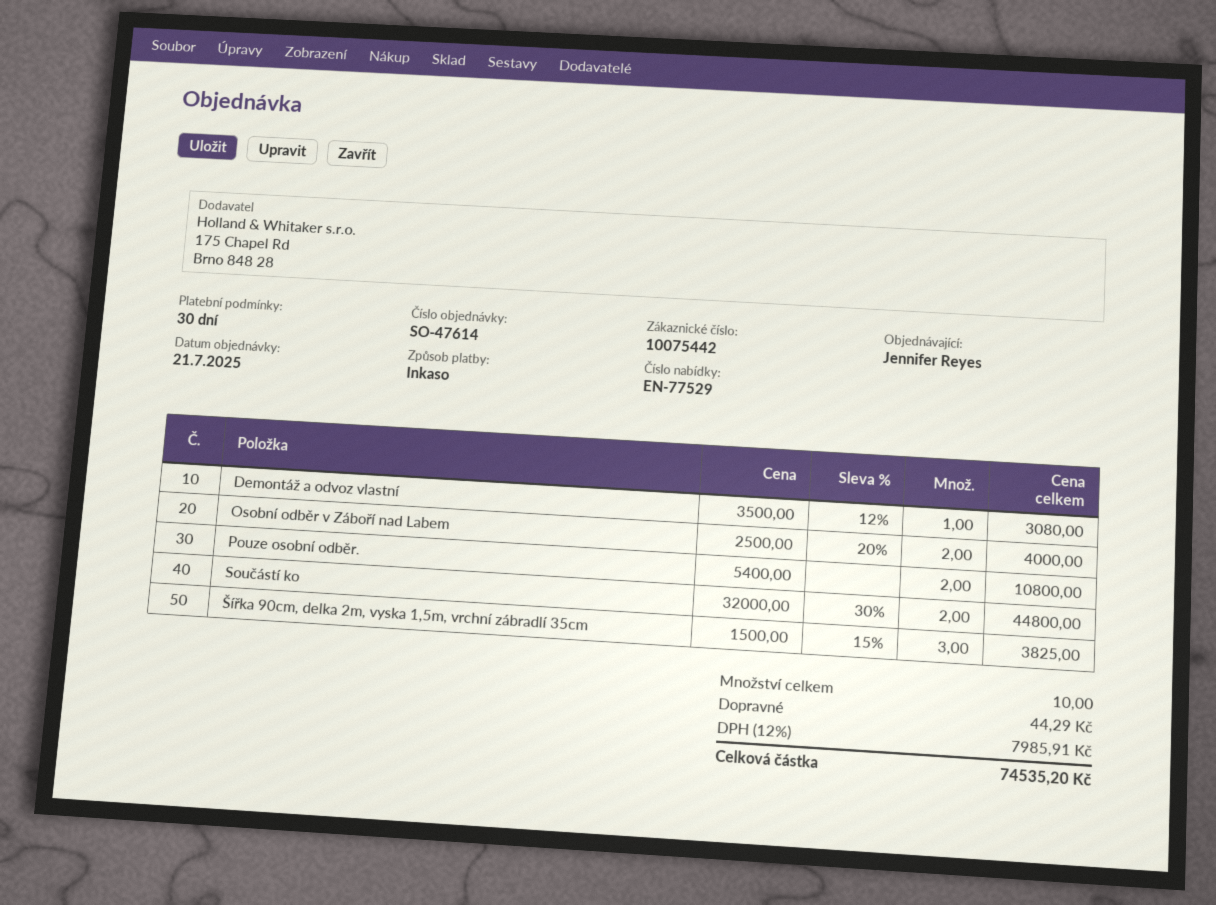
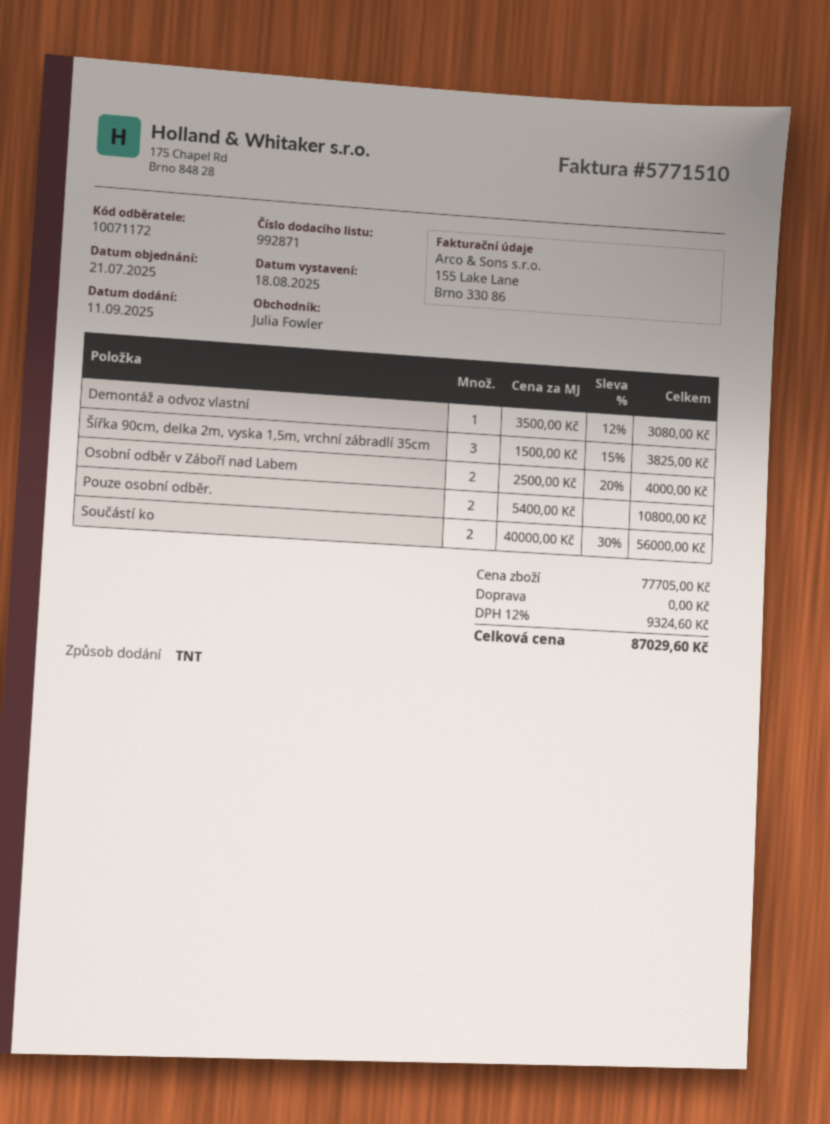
customer number: 10075442 -> 10071172
Součástí ko: 2 x 32000.00 - 30% = 44800.00 -> 2 x 40000.00 - 30% = 56000.00
shipping: 44.29 -> 0.00
tax: 12% = 7985.91 -> 12% = 9324.60
total: 74535.20 -> 87029.60

